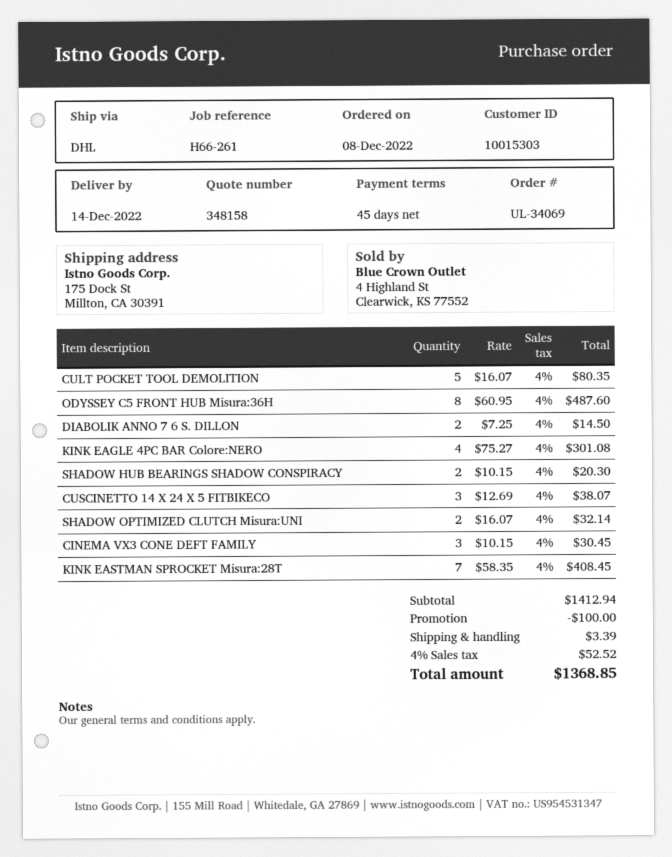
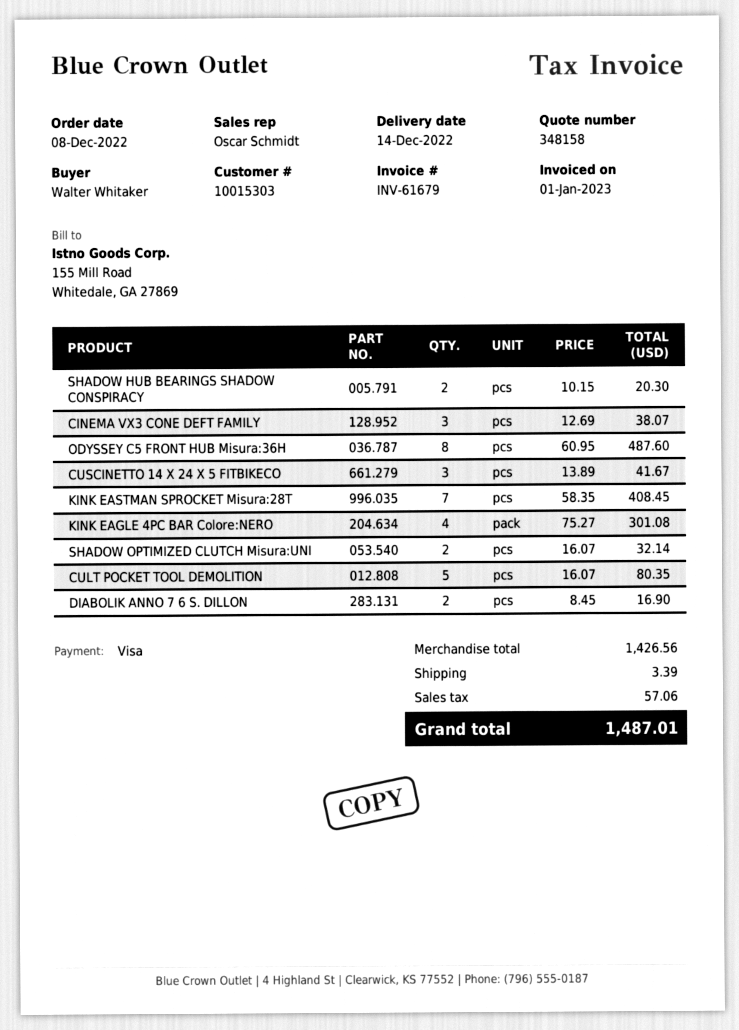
DIABOLIK ANNO 7 6 S. DILLON: 2 x 7.25 = 14.50 -> 2 x 8.45 = 16.90
CUSCINETTO 14 X 24 X 5 FITBIKECO: 3 x 12.69 = 38.07 -> 3 x 13.89 = 41.67
CINEMA VX3 CONE DEFT FAMILY: 3 x 10.15 = 30.45 -> 3 x 12.69 = 38.07
subtotal: 1412.94 -> 1426.56
discount: 100.00 -> none
tax: 52.52 -> 57.06
total: 1368.85 -> 1487.01

